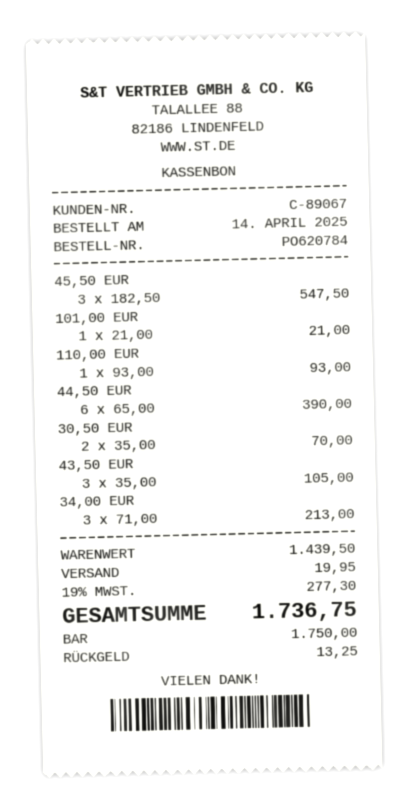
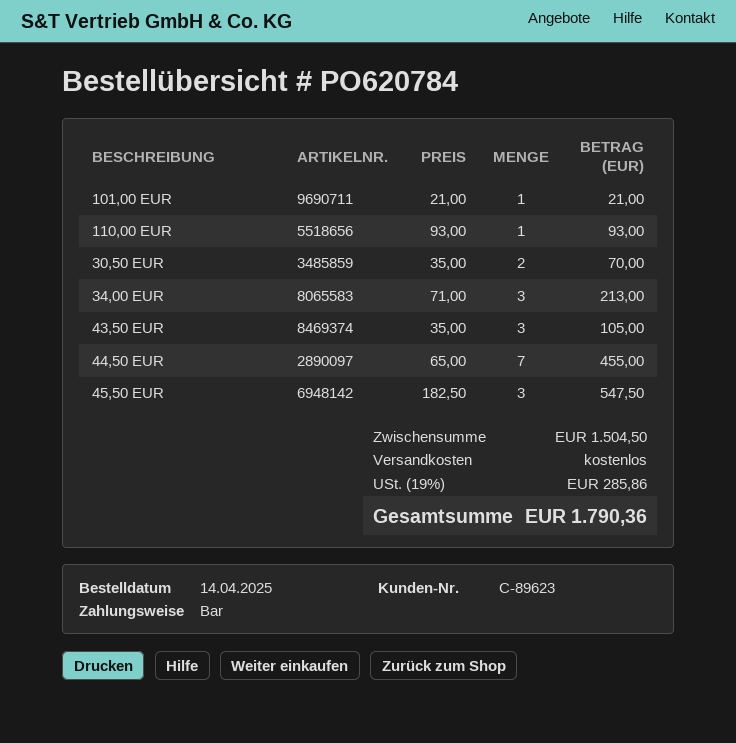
customer number: C-89067 -> C-89623
44,50 EUR: 6 x 65.00 = 390.00 -> 7 x 65.00 = 455.00
subtotal: 1439.50 -> 1504.50
shipping: 19.95 -> 0.00
tax: 19% = 277.30 -> 19% = 285.86
total: 1736.75 -> 1790.36

